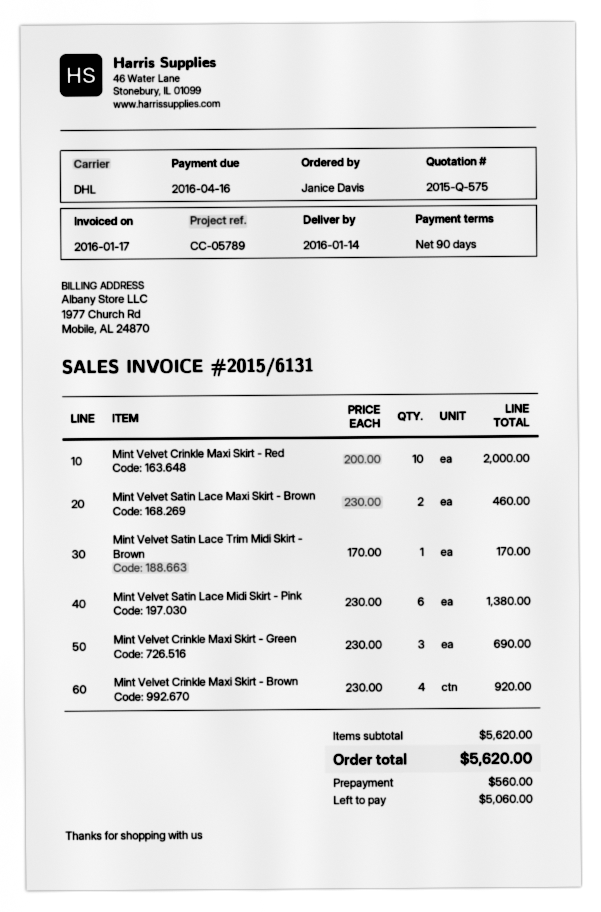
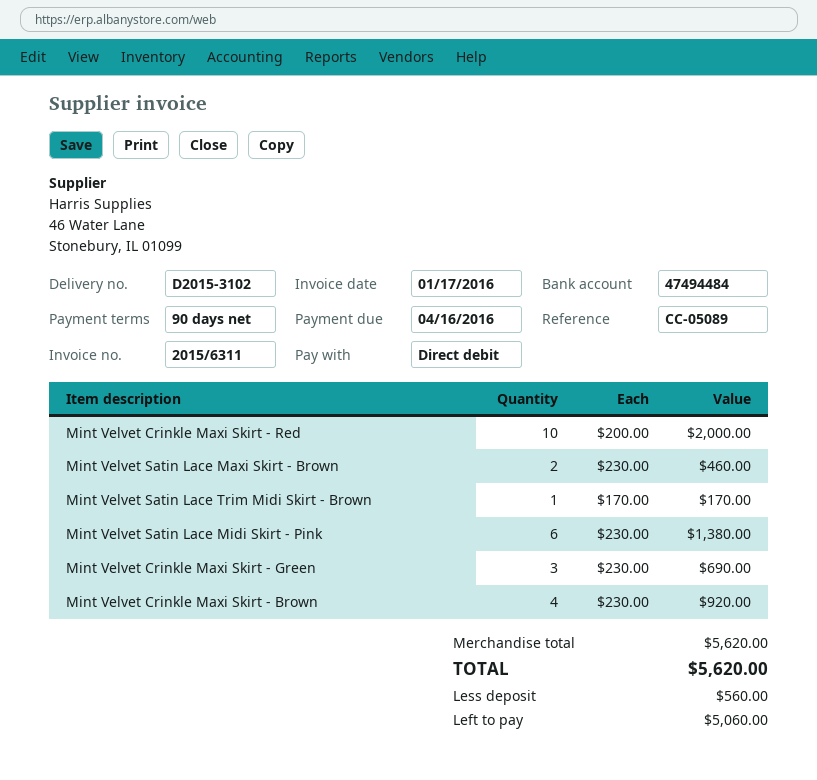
invoice number: 2015/6131 -> 2015/6311
reference: CC-05789 -> CC-05089

